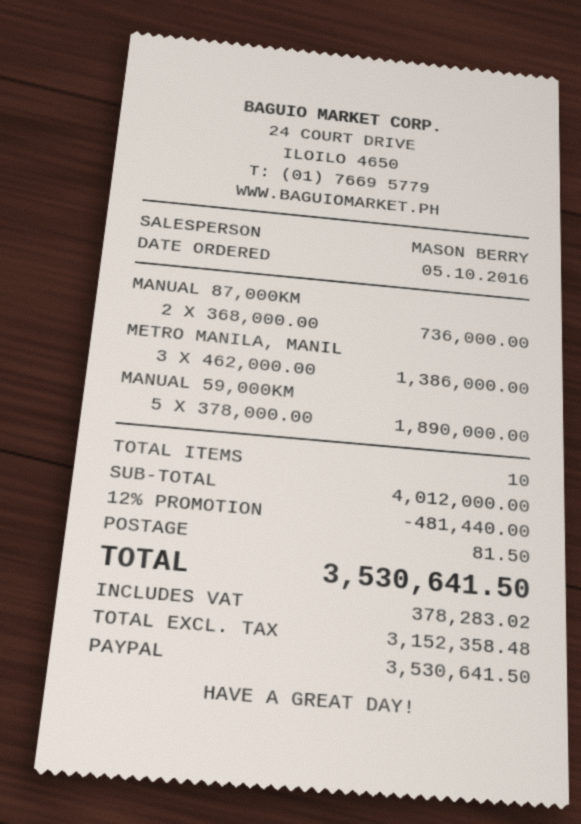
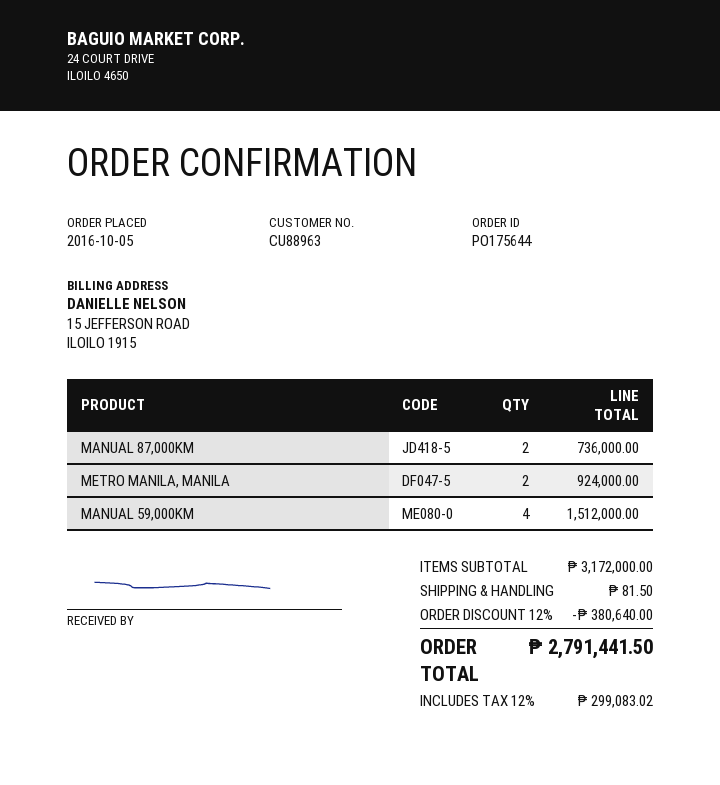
METRO MANILA, MANIL: 3 for 1386000.00 -> 2 for 924000.00
MANUAL 59,000KM: 5 for 1890000.00 -> 4 for 1512000.00
subtotal: 4012000.00 -> 3172000.00
discount: 12% = 481440.00 -> 12% = 380640.00
tax: 378283.02 -> 299083.02
total: 3530641.50 -> 2791441.50

